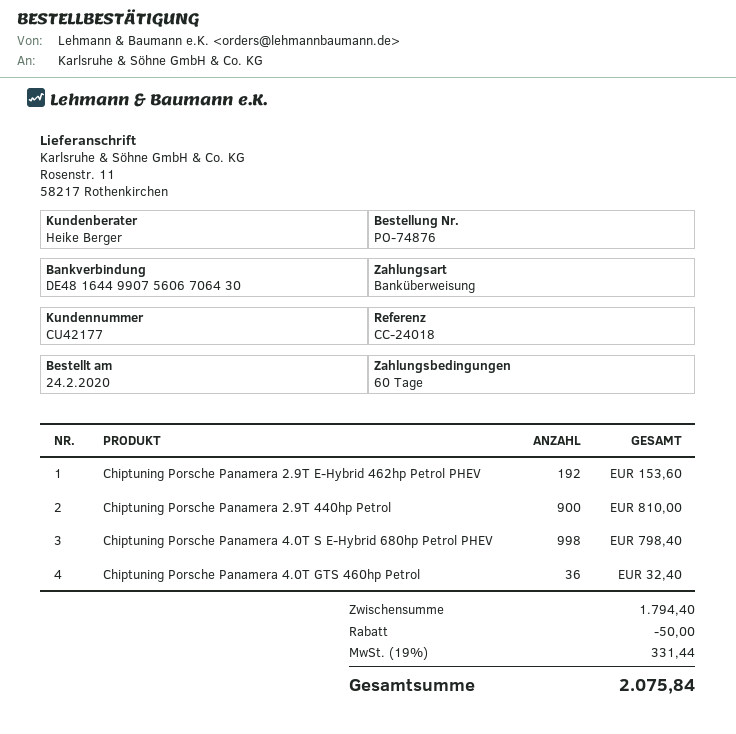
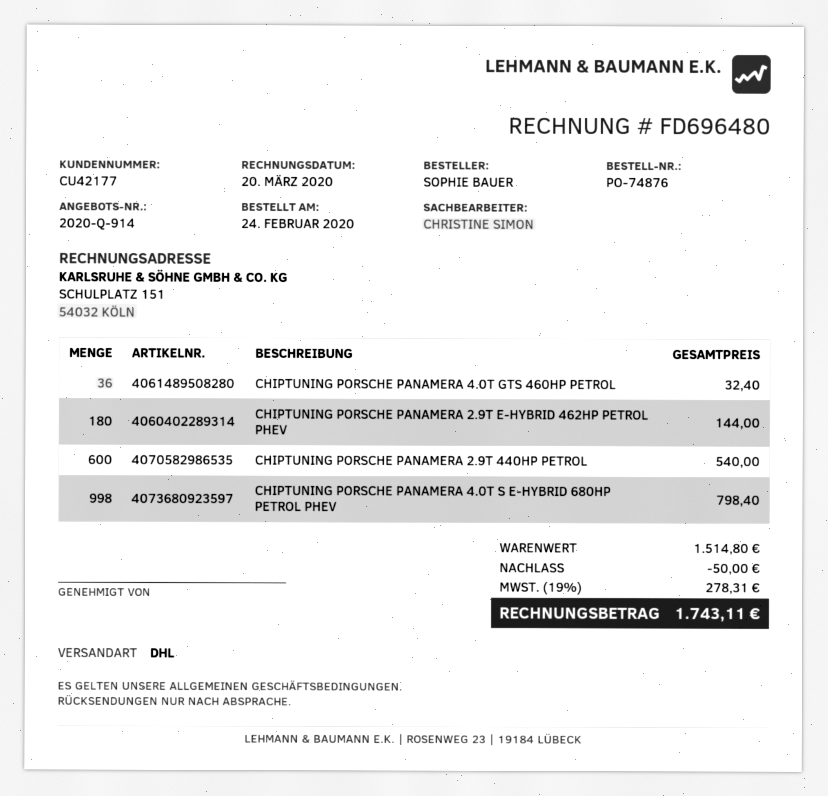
sales rep: Heike Berger -> CHRISTINE SIMON
Chiptuning Porsche Panamera 2.9T E-Hybrid 462hp Petrol PHEV: 192 for 153.60 -> 180 for 144.00
Chiptuning Porsche Panamera 2.9T 440hp Petrol: 900 for 810.00 -> 600 for 540.00
subtotal: 1794.40 -> 1514.80
tax: 19% = 331.44 -> 19% = 278.31
total: 2075.84 -> 1743.11

